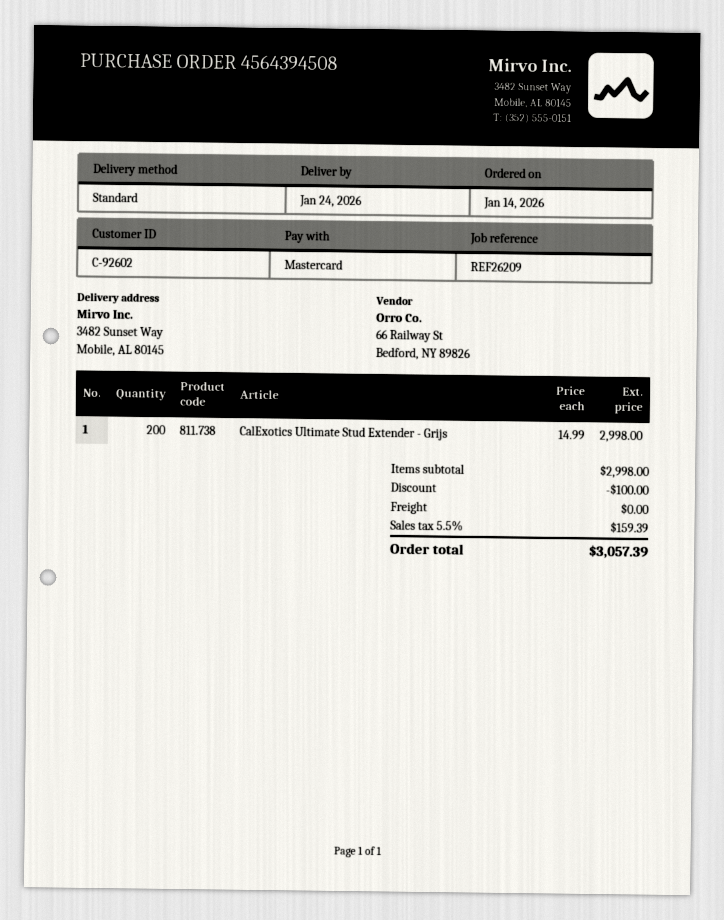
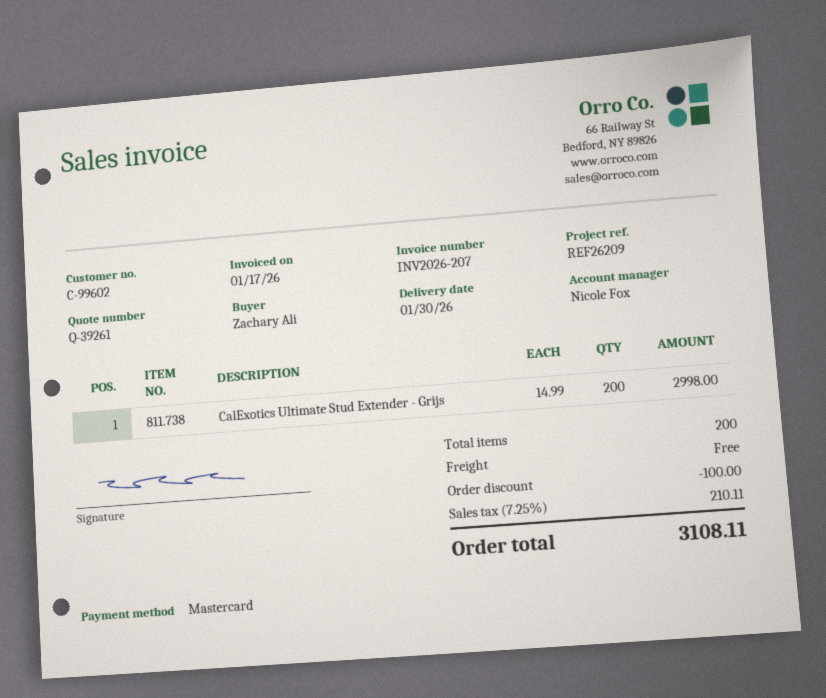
delivery date: 2026-01-24 -> 2026-01-30
customer number: C-92602 -> C-99602
tax: 5.5% = 159.39 -> 7.25% = 210.11
total: 3057.39 -> 3108.11

